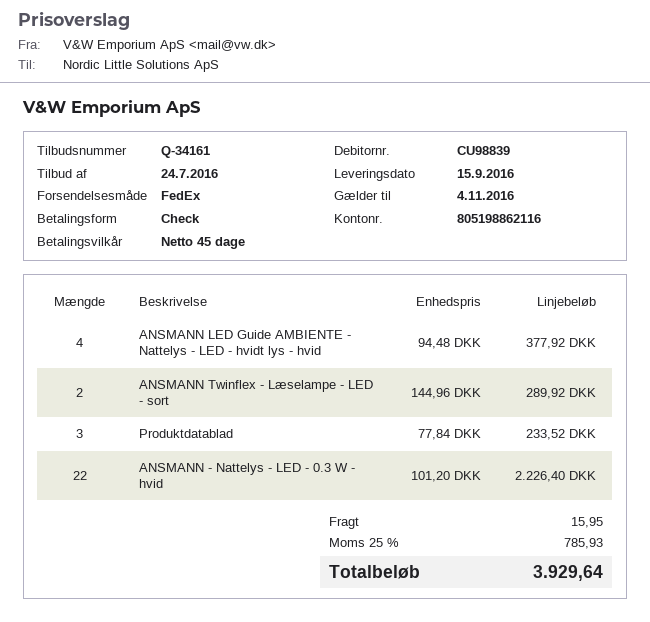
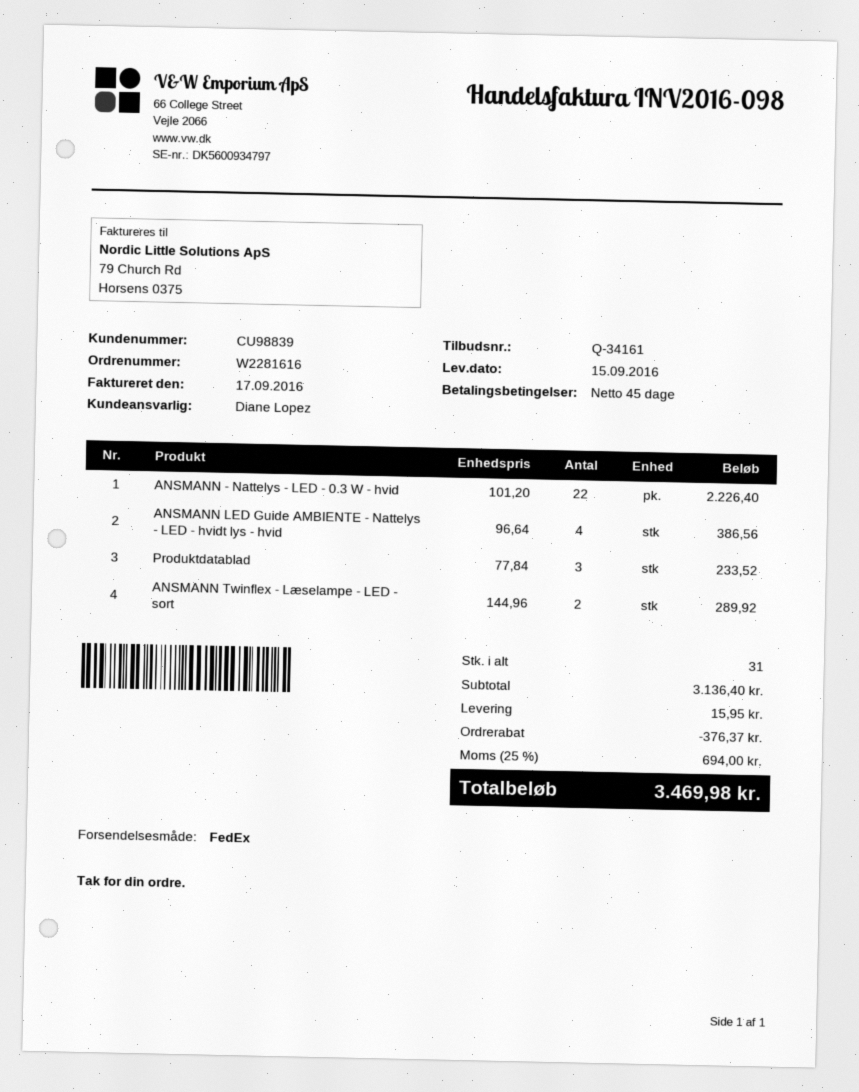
ANSMANN LED Guide AMBIENTE - Nattelys - LED - hvidt lys - hvid: 4 x 94.48 = 377.92 -> 4 x 96.64 = 386.56
discount: none -> 376.37
tax: 25% = 785.93 -> 25% = 694.00
total: 3929.64 -> 3469.98

